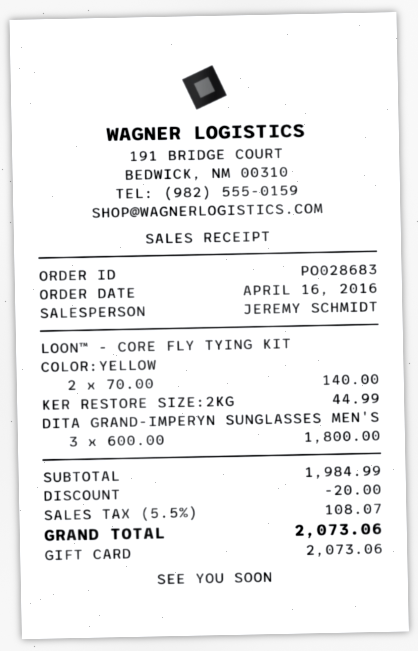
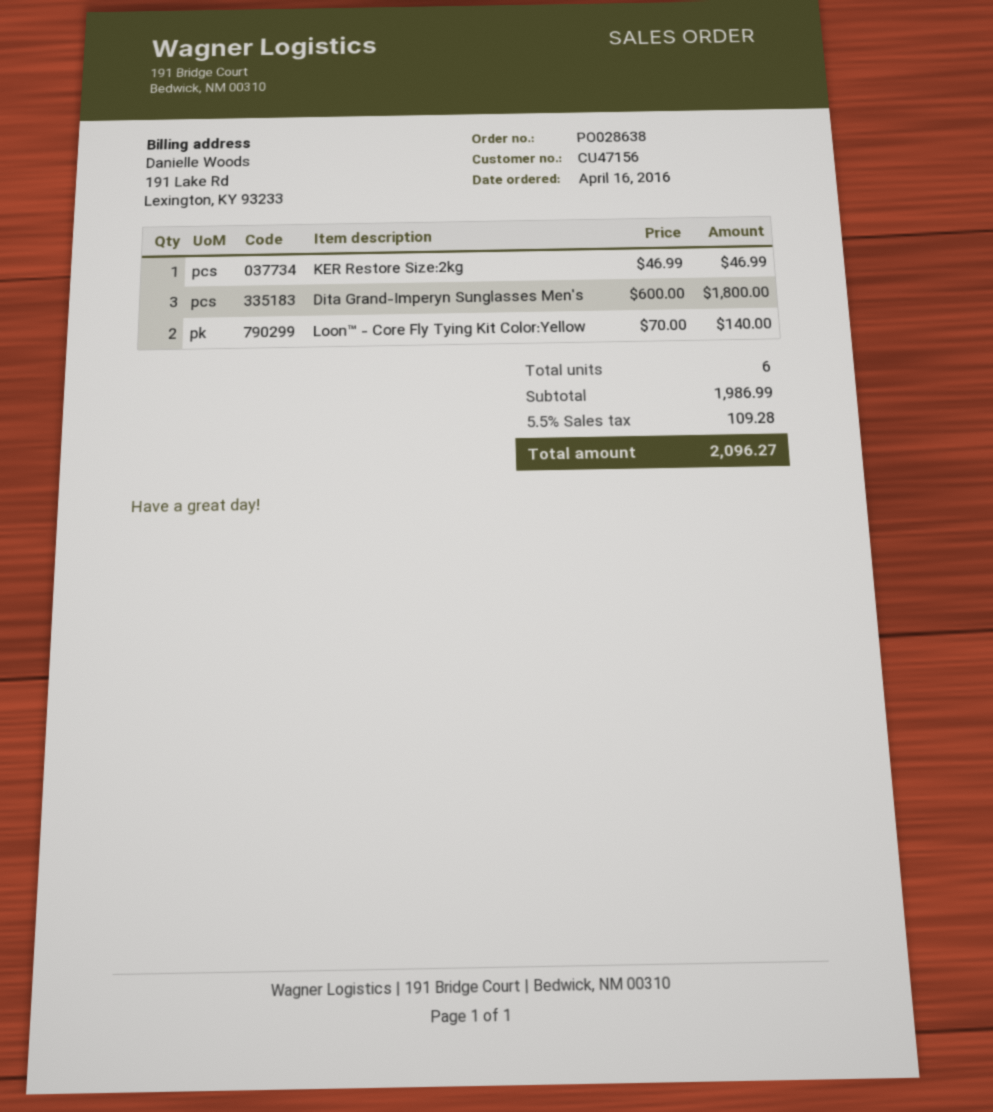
order number: PO028683 -> PO028638
KER RESTORE SIZE:2KG: 1 x 44.99 = 44.99 -> 1 x 46.99 = 46.99
subtotal: 1984.99 -> 1986.99
discount: 20.00 -> none
tax: 5.5% = 108.07 -> 5.5% = 109.28
total: 2073.06 -> 2096.27

